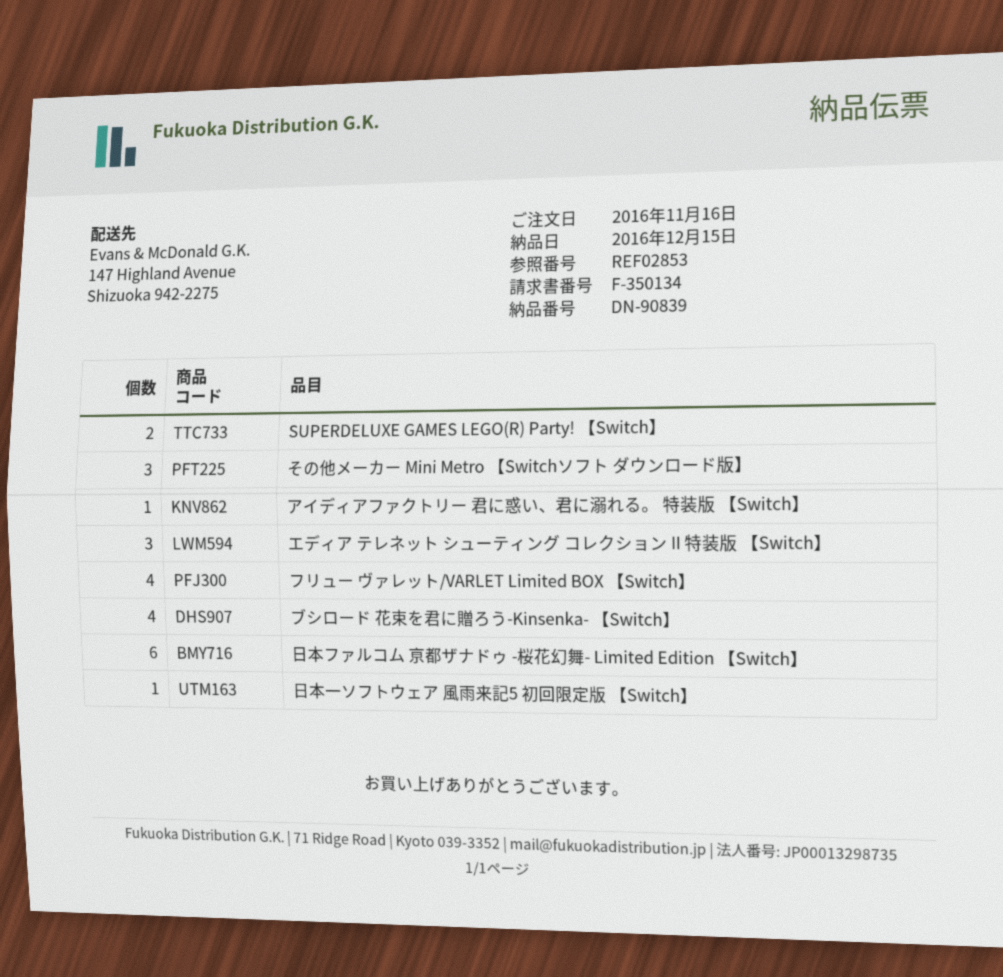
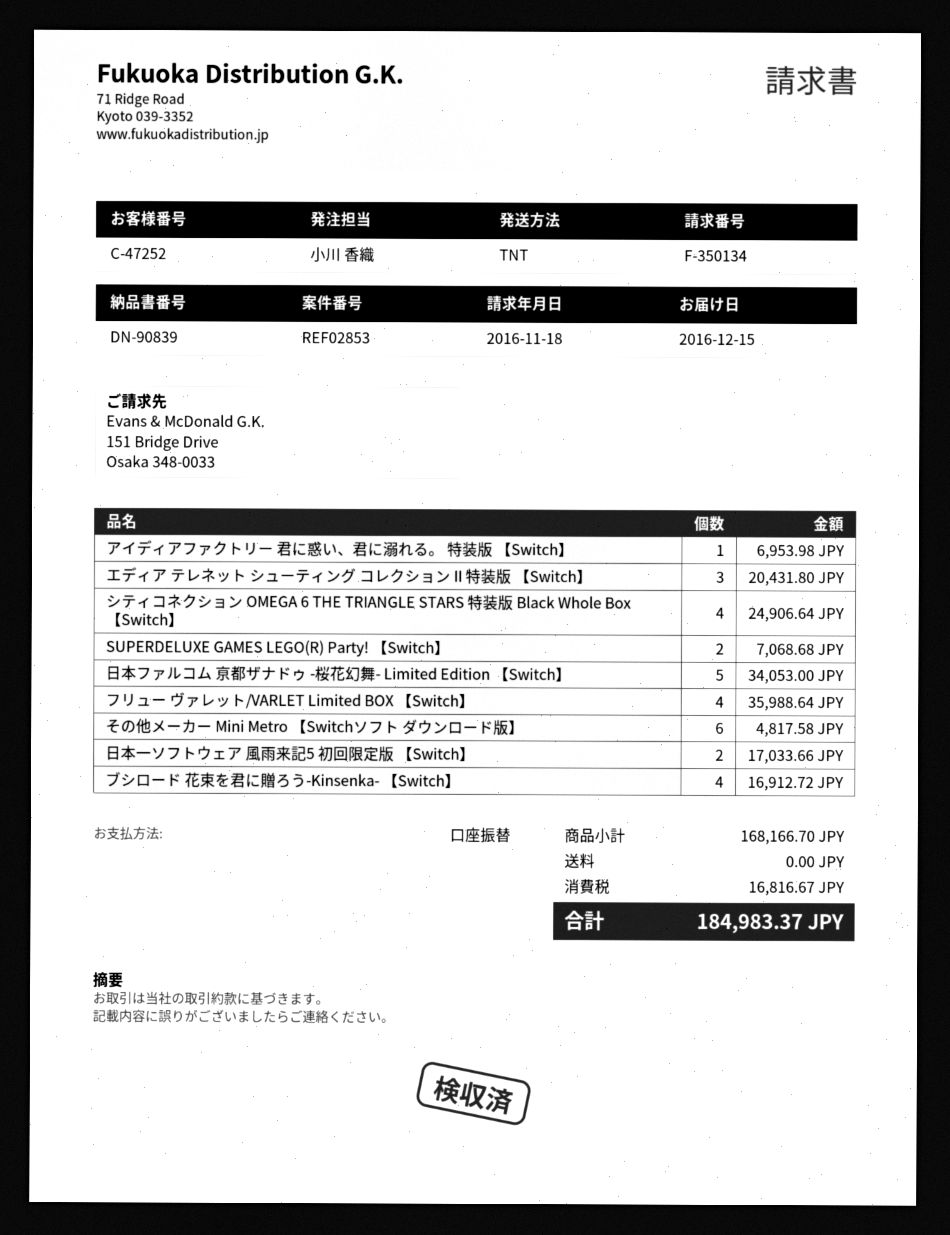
その他メーカー Mini Metro 【Switchソフト ダウンロード版】: 3 -> 6
日本ファルコム 亰都ザナドゥ -桜花幻舞- Limited Edition 【Switch】: 6 -> 5
日本一ソフトウェア 風雨来記5 初回限定版 【Switch】: 1 -> 2
シティコネクション OMEGA 6 THE TRIANGLE STARS 特装版 Black Whole Box 【Switch】: none -> 4

